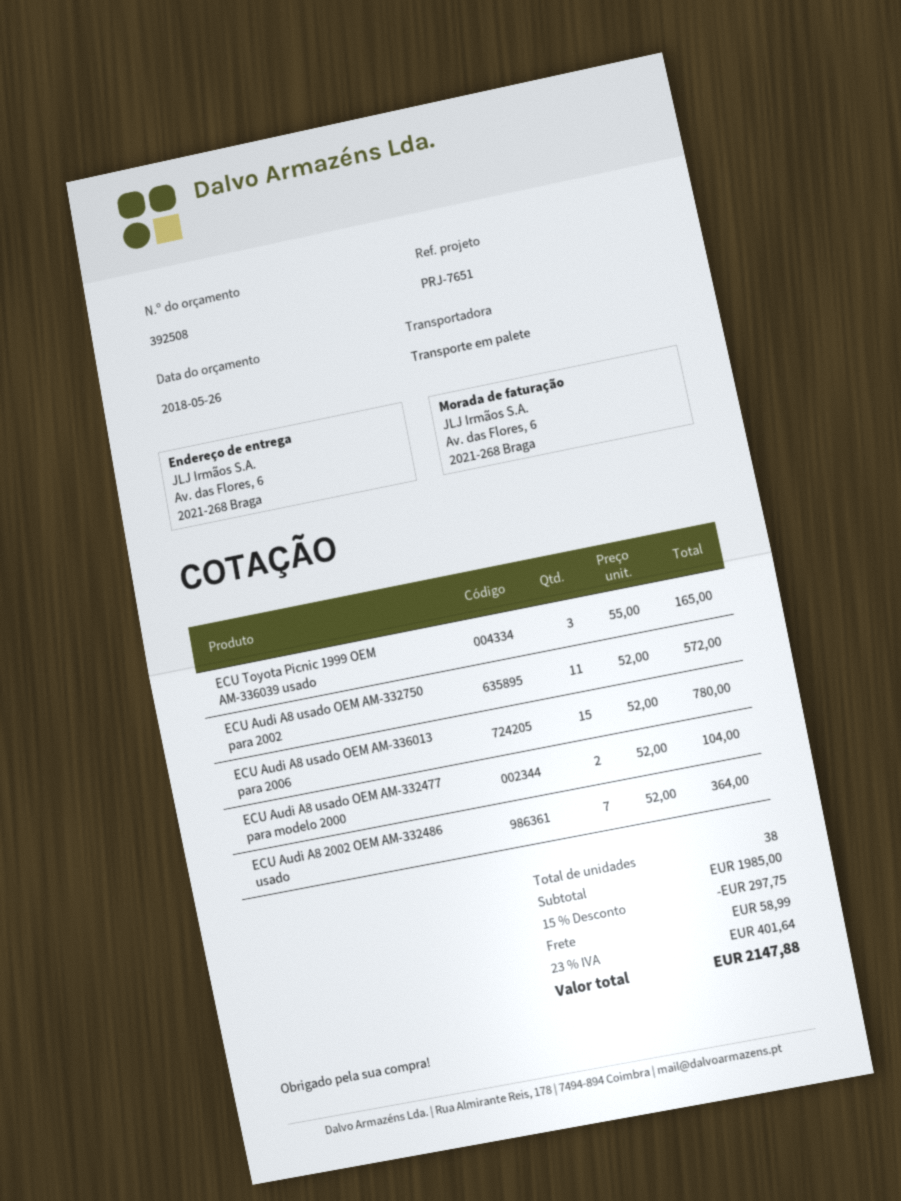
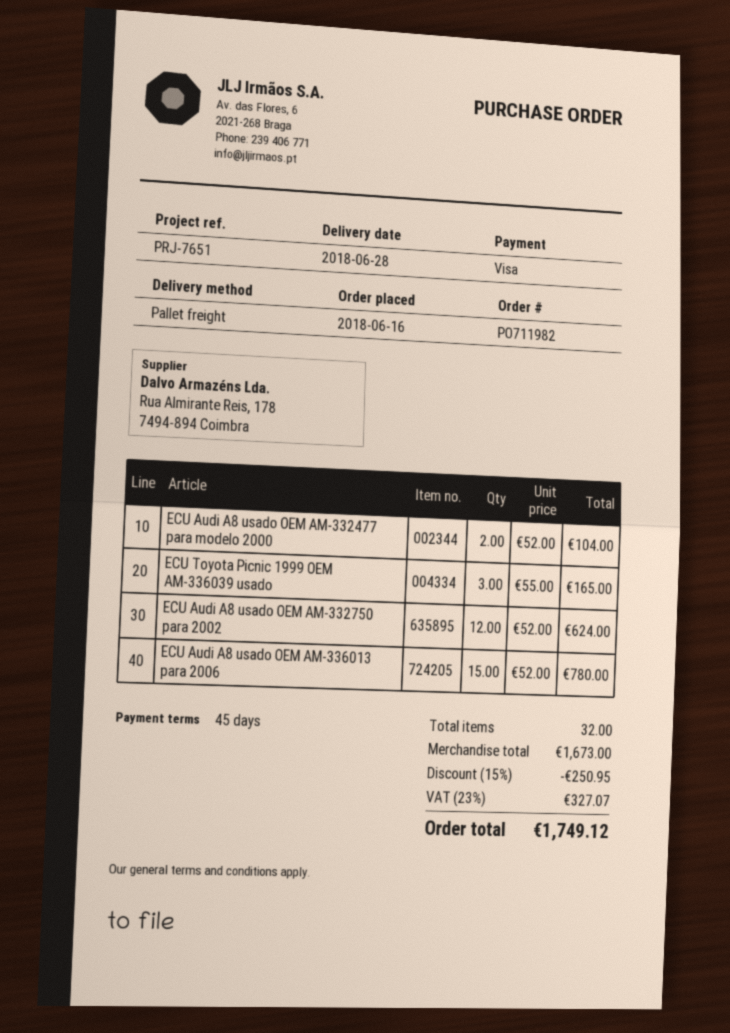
ECU Audi A8 usado OEM AM-332750 para 2002: 11 x 52.00 = 572.00 -> 12 x 52.00 = 624.00
ECU Audi A8 2002 OEM AM-332486 usado: 7 x 52.00 = 364.00 -> none
total quantity: 38 -> 32
subtotal: 1985.00 -> 1673.00
discount: 15% = 297.75 -> 15% = 250.95
shipping: 58.99 -> none
tax: 23% = 401.64 -> 23% = 327.07
total: 2147.88 -> 1749.12

